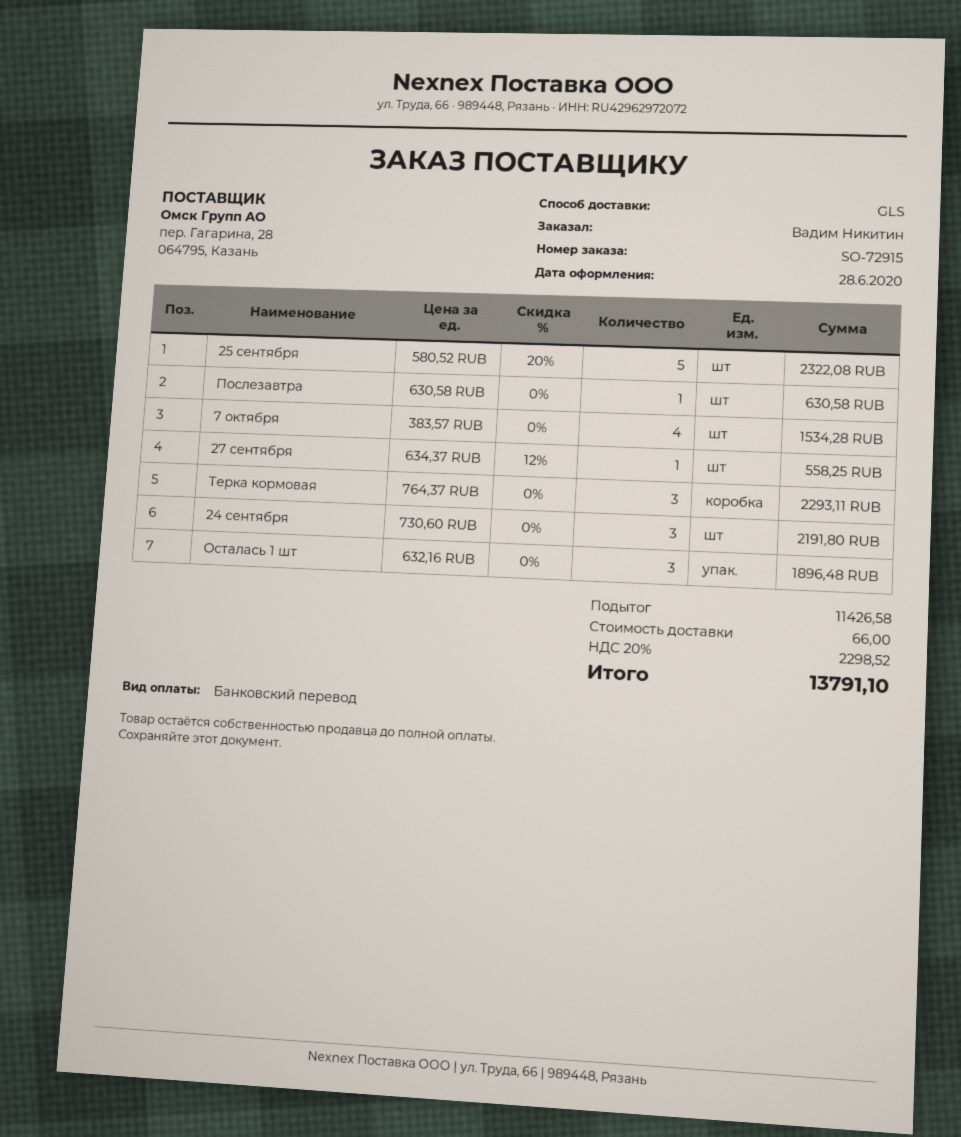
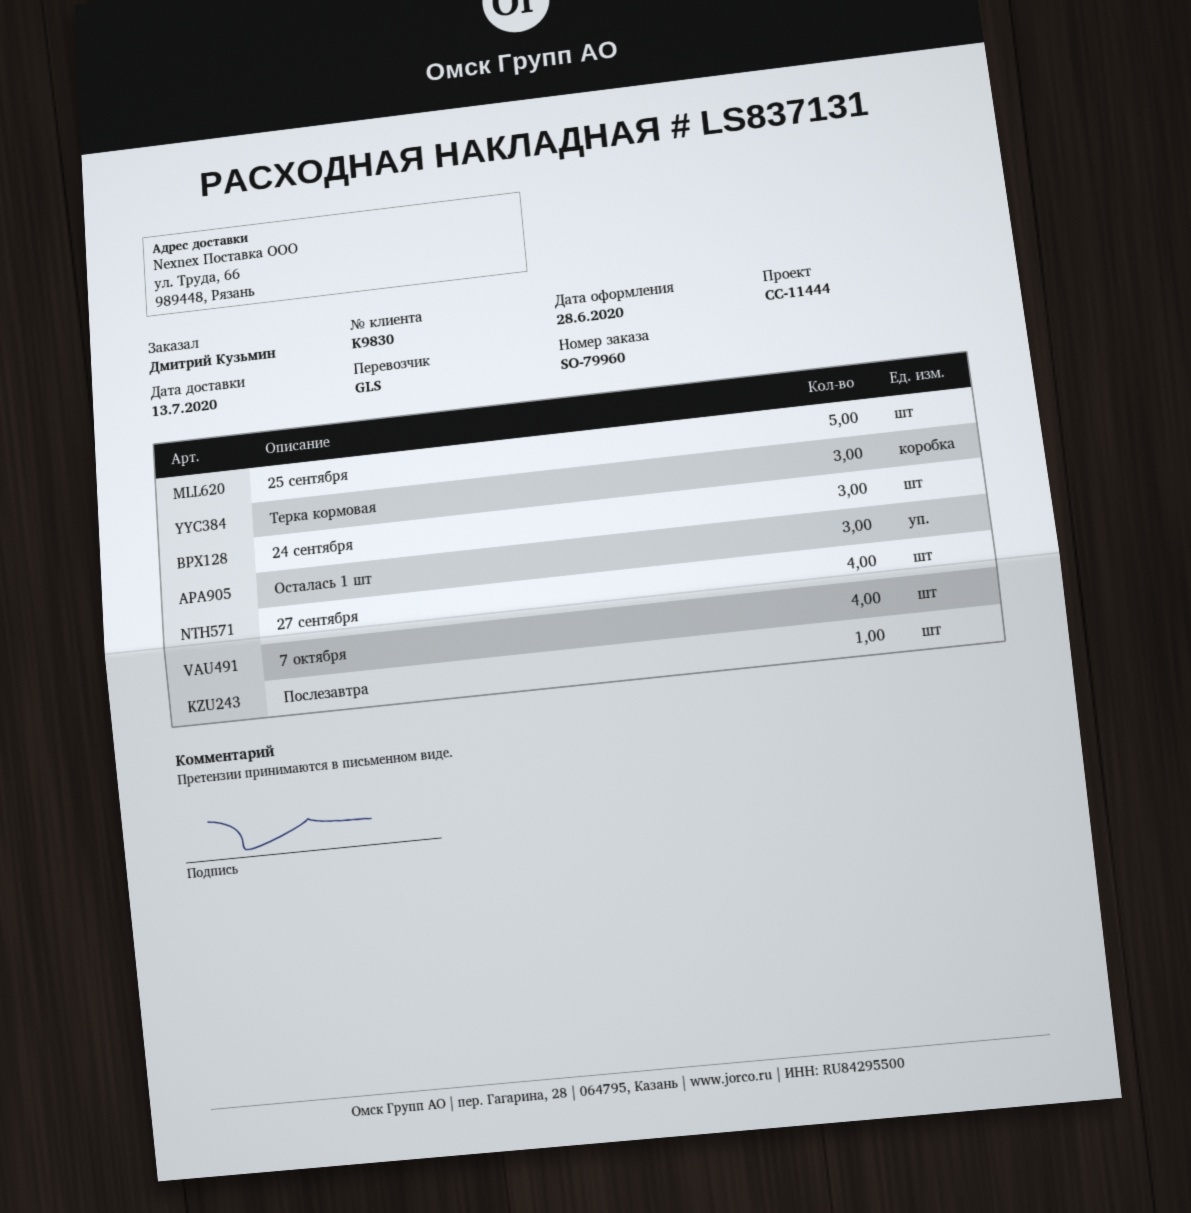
order number: SO-72915 -> SO-79960
ordered by: Вадим Никитин -> Дмитрий Кузьмин
27 сентября: 1 -> 4

